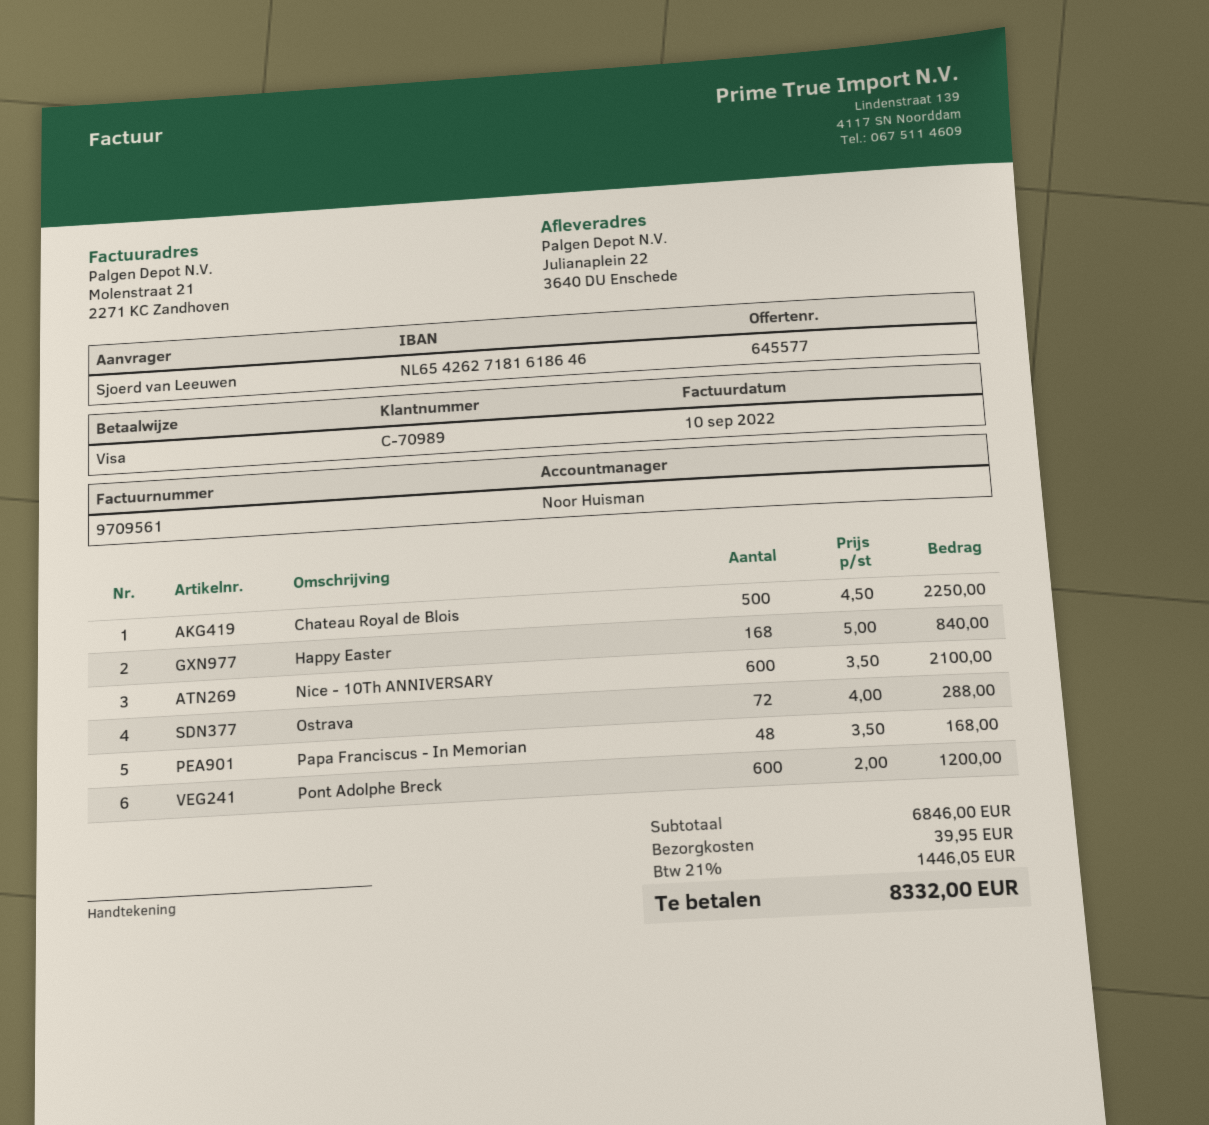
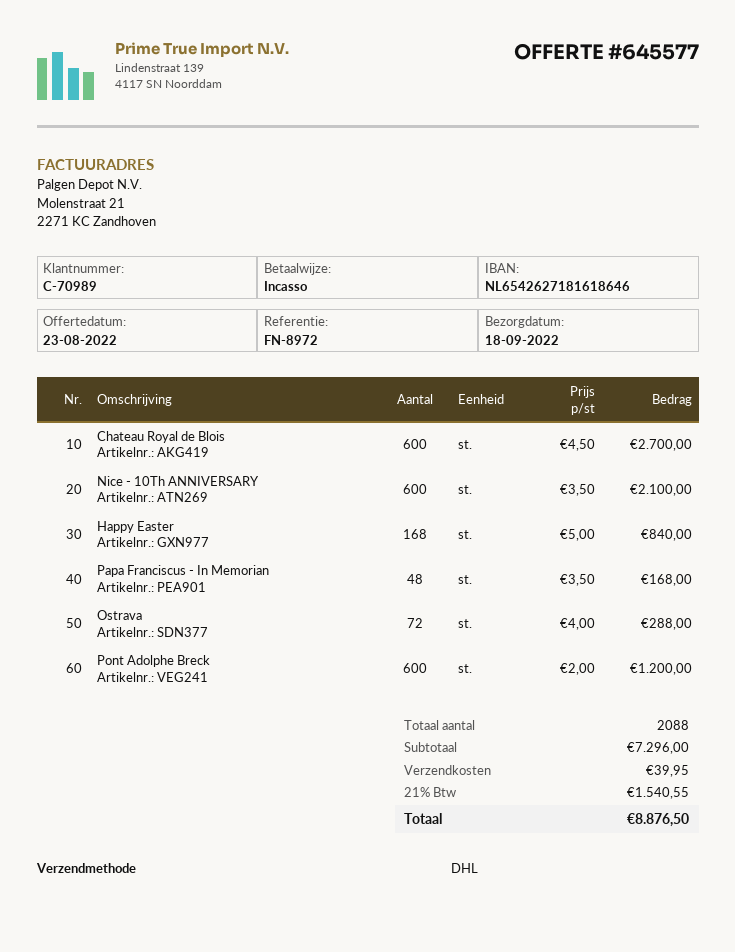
payment method: Visa -> direct debit
Chateau Royal de Blois: 500 x 4.50 = 2250.00 -> 600 x 4.50 = 2700.00
subtotal: 6846.00 -> 7296.00
tax: 21% = 1446.05 -> 21% = 1540.55
total: 8332.00 -> 8876.50

